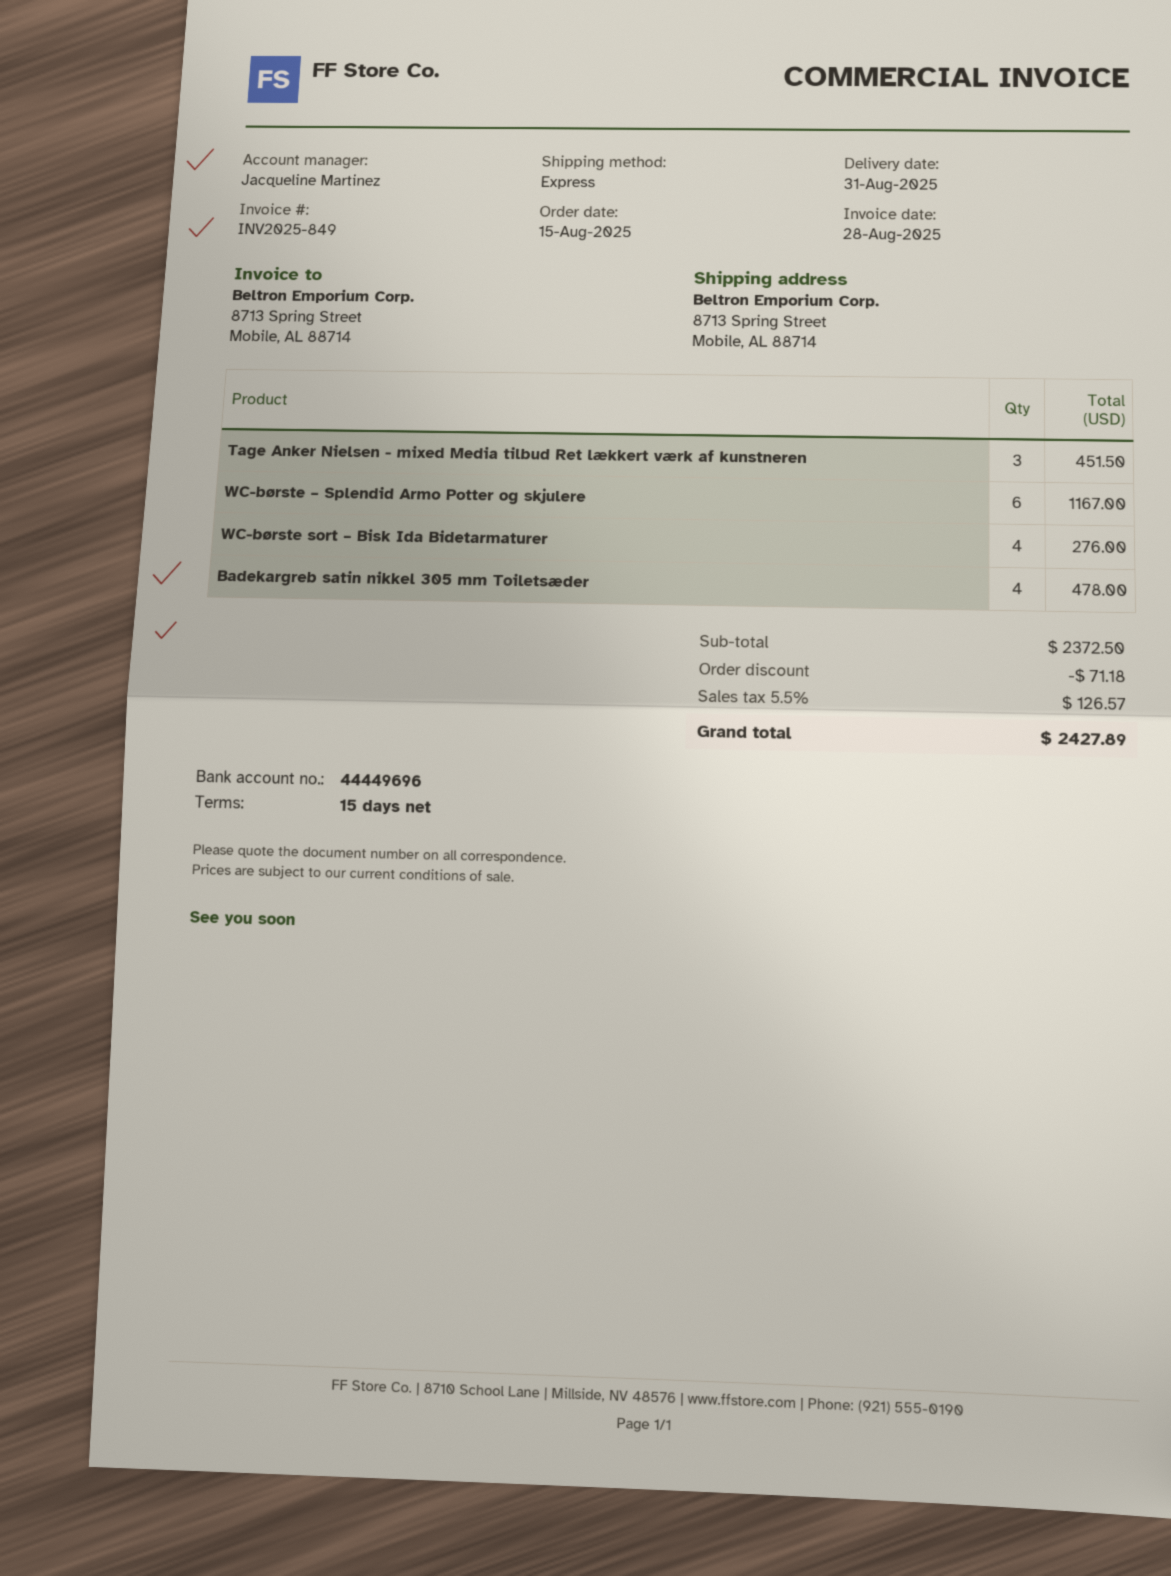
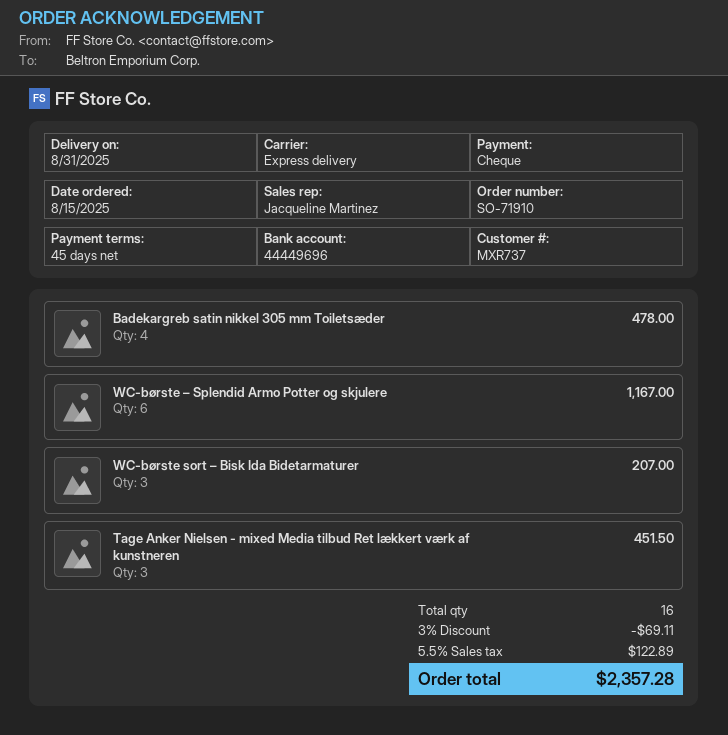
payment terms: 15 days -> 45 days
WC-børste sort – Bisk Ida Bidetarmaturer: 4 for 276.00 -> 3 for 207.00
discount: 71.18 -> 69.11
tax: 5.5% = 126.57 -> 5.5% = 122.89
total: 2427.89 -> 2357.28

